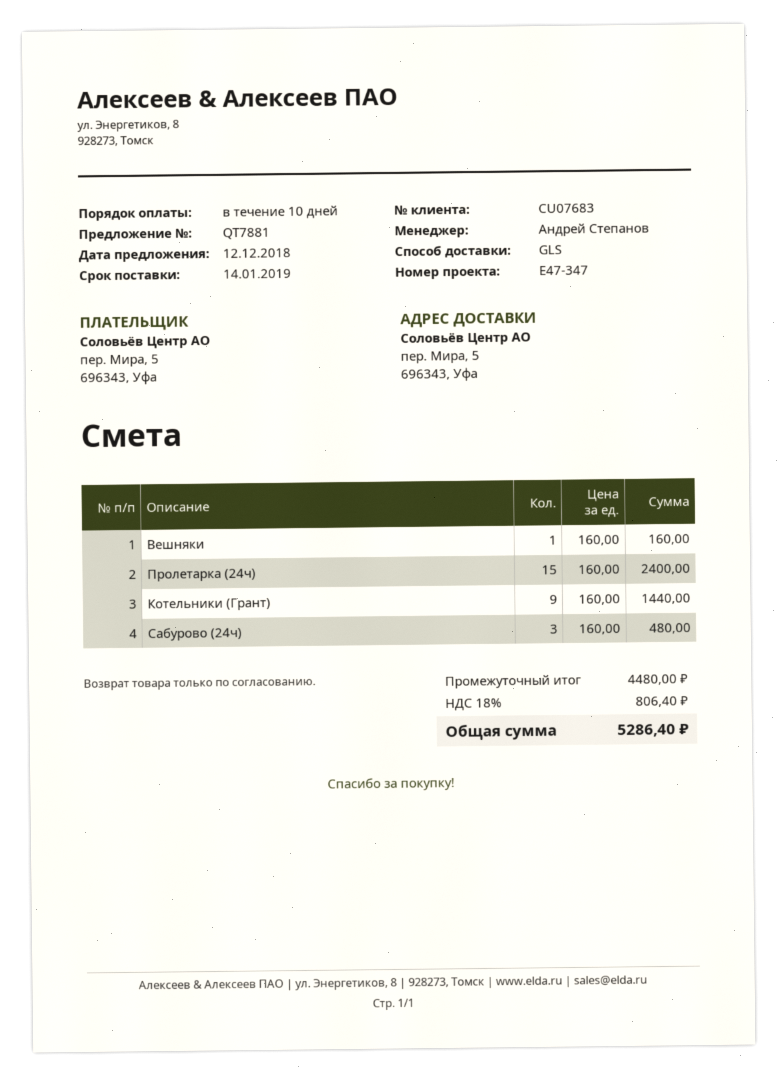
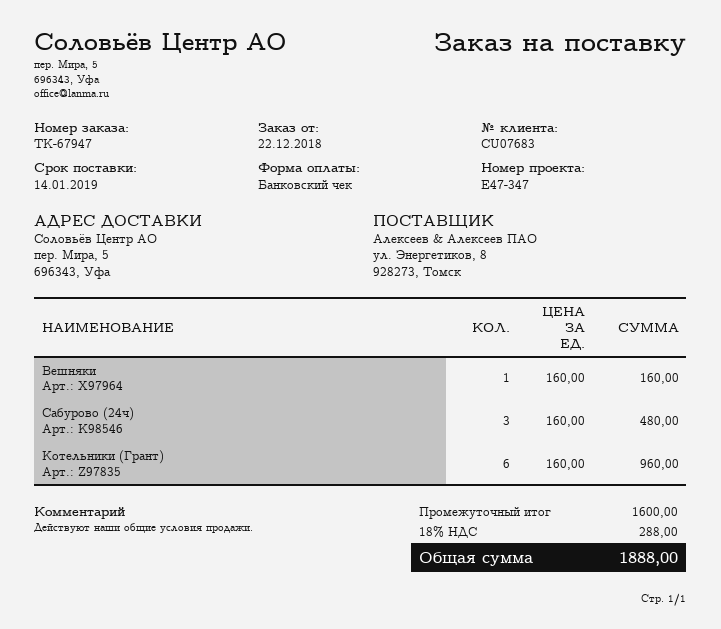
Пролетарка (24ч): 15 x 160.00 = 2400.00 -> none
Котельники (Грант): 9 x 160.00 = 1440.00 -> 6 x 160.00 = 960.00
subtotal: 4480.00 -> 1600.00
tax: 18% = 806.40 -> 18% = 288.00
total: 5286.40 -> 1888.00

